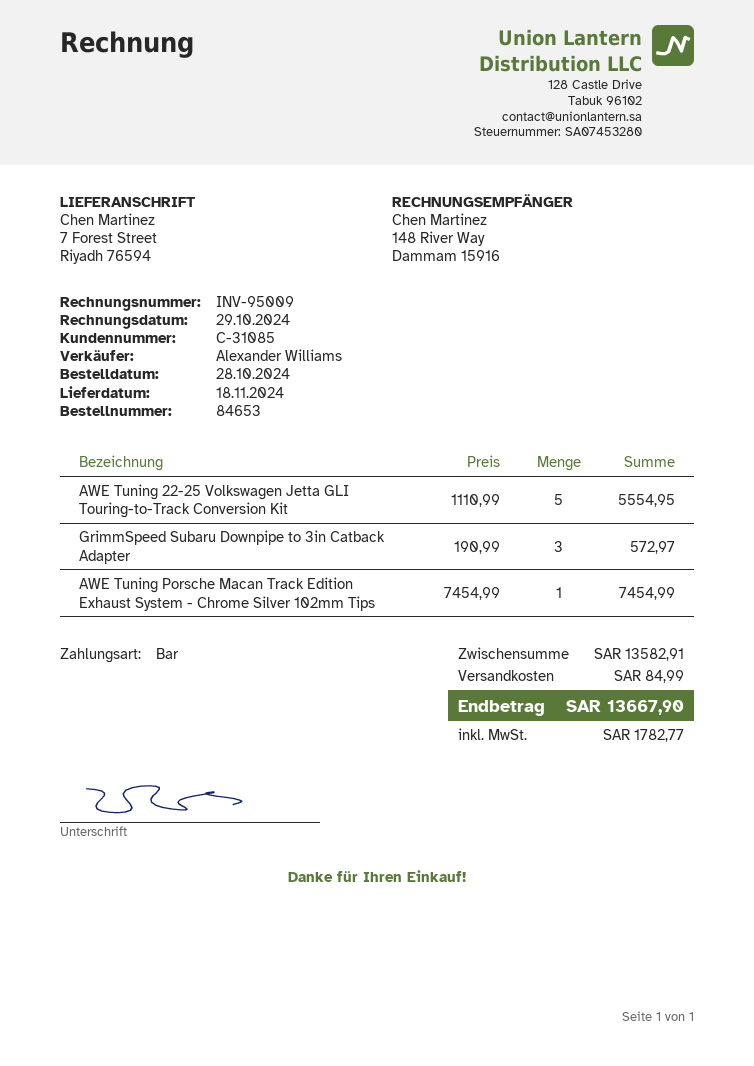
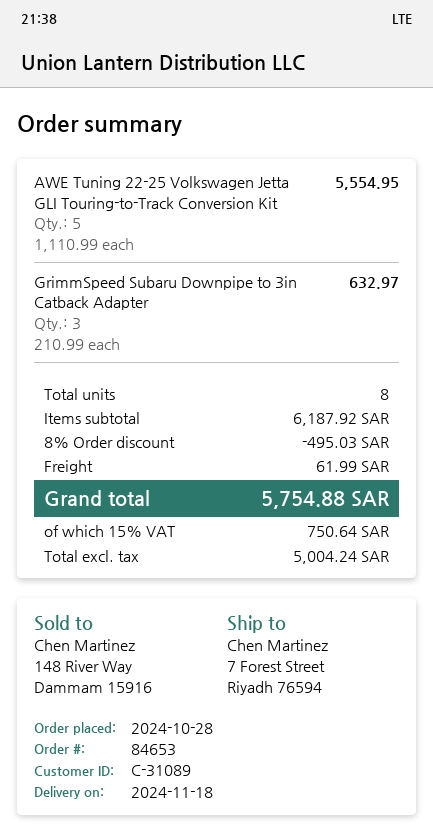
customer number: C-31085 -> C-31089
GrimmSpeed Subaru Downpipe to 3in Catback Adapter: 3 x 190.99 = 572.97 -> 3 x 210.99 = 632.97
AWE Tuning Porsche Macan Track Edition Exhaust System - Chrome Silver 102mm Tips: 1 x 7454.99 = 7454.99 -> none
subtotal: 13582.91 -> 6187.92
discount: none -> 8% = 495.03
shipping: 84.99 -> 61.99
tax: 1782.77 -> 750.64
total: 13667.90 -> 5754.88

